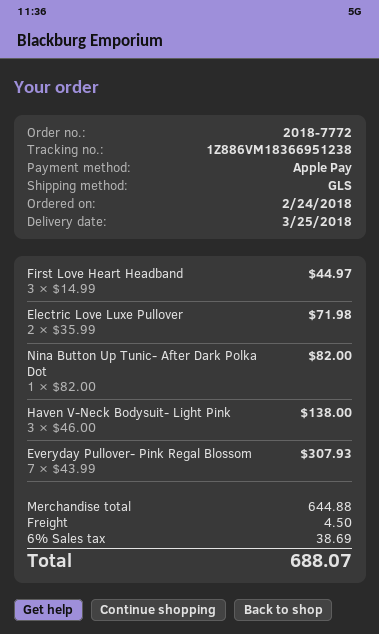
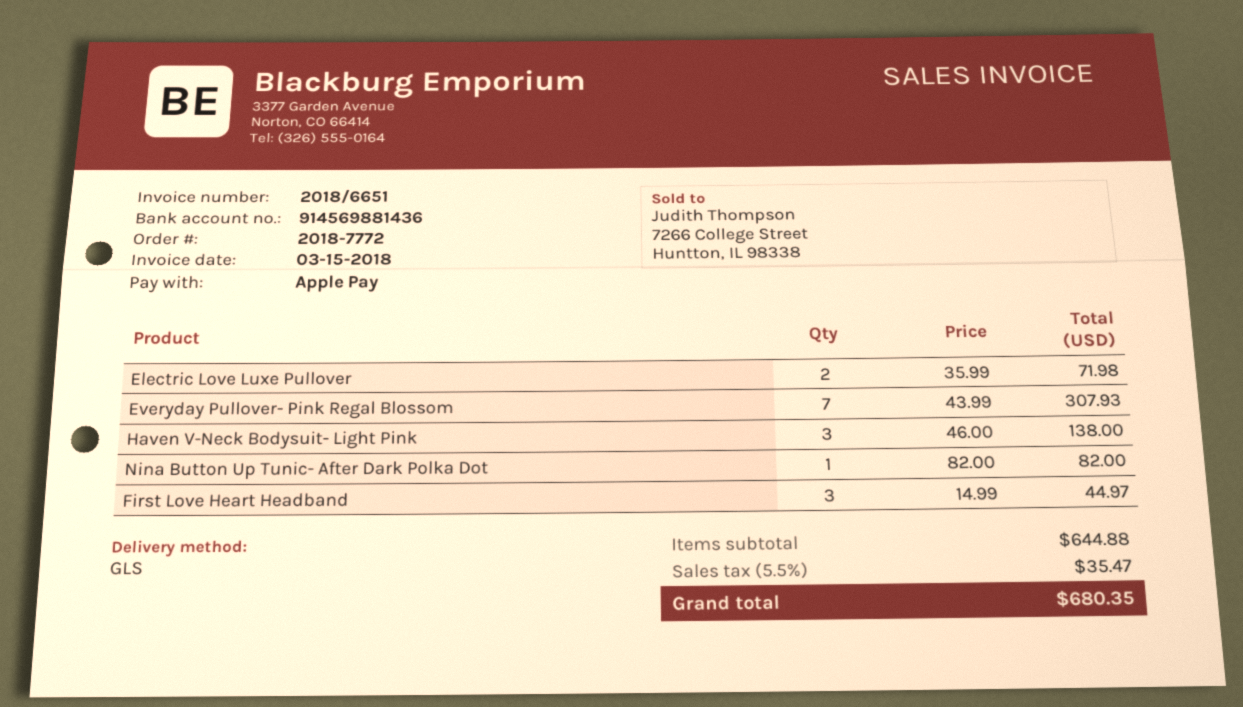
shipping: 4.50 -> none
tax: 6% = 38.69 -> 5.5% = 35.47
total: 688.07 -> 680.35

